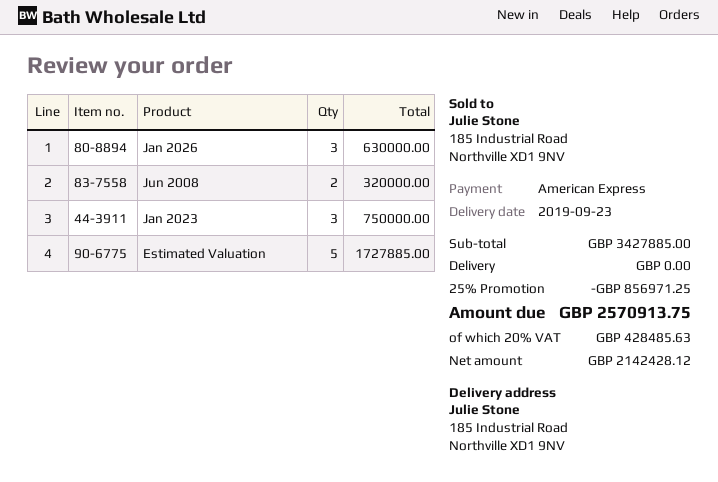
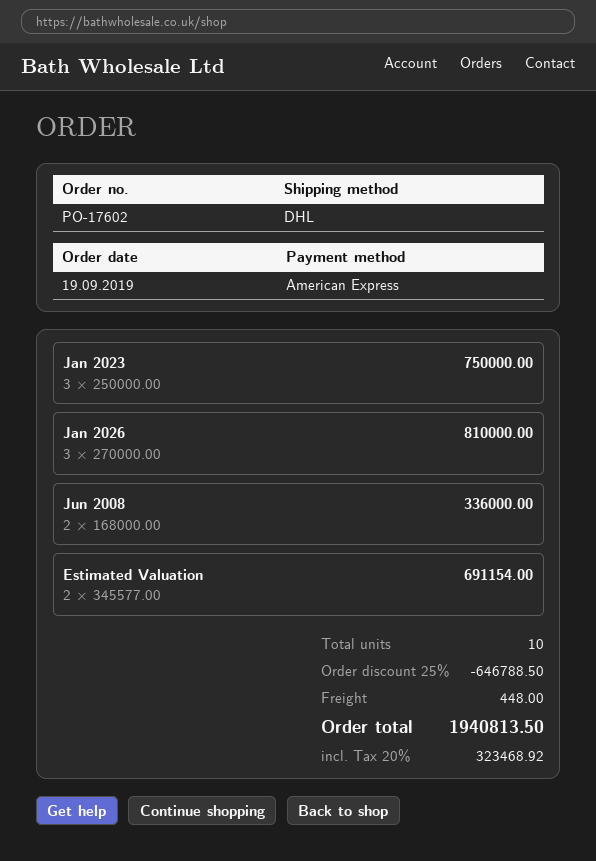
Jan 2026: 3 for 630000.00 -> 3 for 810000.00
Jun 2008: 2 for 320000.00 -> 2 for 336000.00
Estimated Valuation: 5 for 1727885.00 -> 2 for 691154.00
discount: 25% = 856971.25 -> 25% = 646788.50
shipping: 0.00 -> 448.00
tax: 20% = 428485.63 -> 20% = 323468.92
total: 2570913.75 -> 1940813.50

